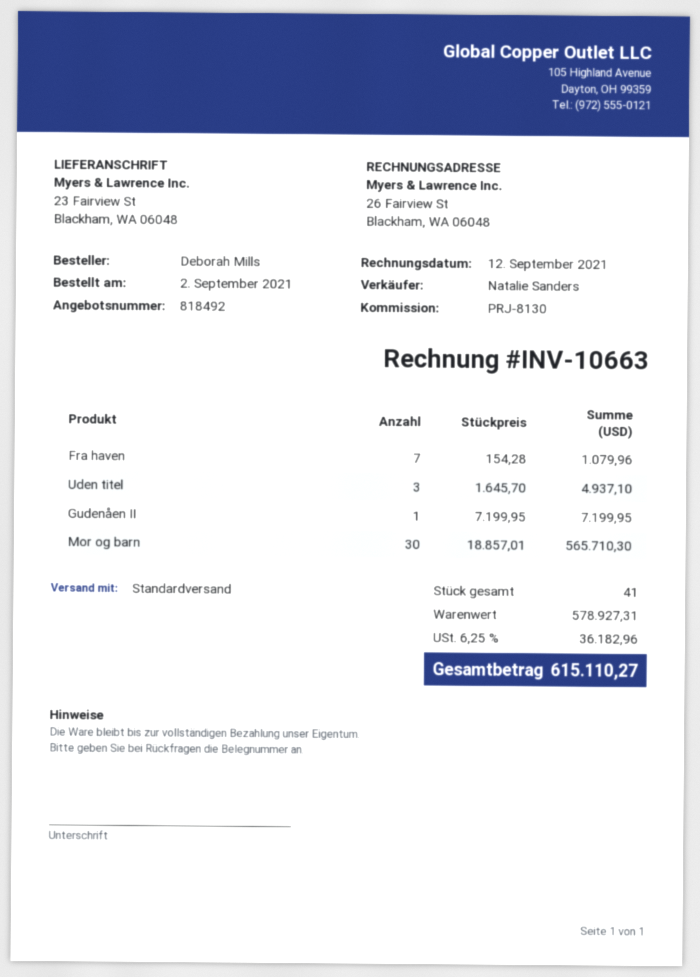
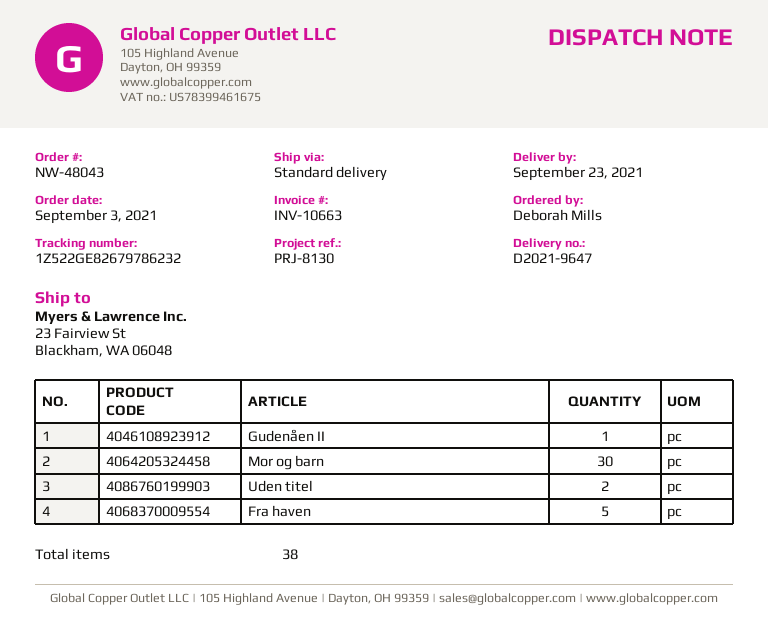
order date: 2021-09-02 -> 2021-09-03
Fra haven: 7 -> 5
Uden titel: 3 -> 2
total quantity: 41 -> 38

